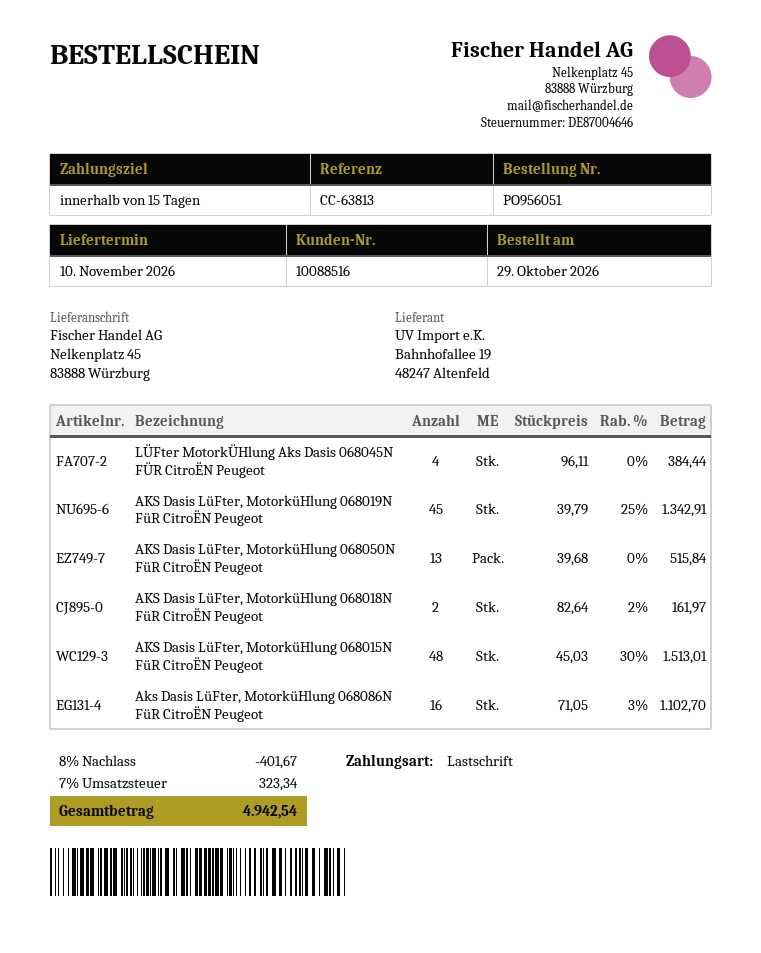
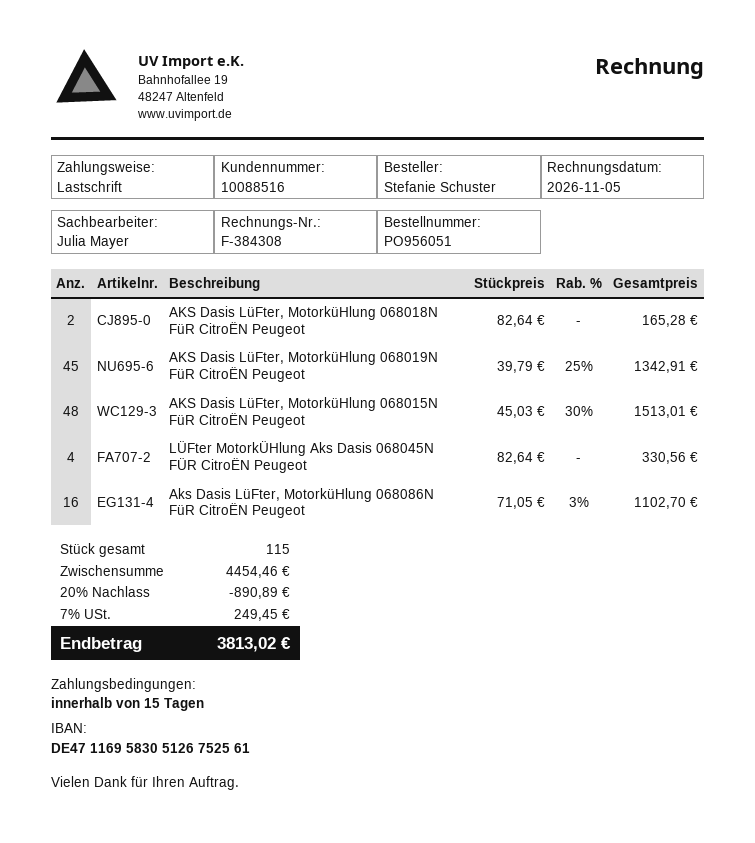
LÜFter MotorkÜHlung Aks Dasis 068045N FÜR CitroËN Peugeot: 4 x 96.11 = 384.44 -> 4 x 82.64 = 330.56
AKS Dasis LüFter, MotorküHlung 068050N FüR CitroËN Peugeot: 13 x 39.68 = 515.84 -> none
AKS Dasis LüFter, MotorküHlung 068018N FüR CitroËN Peugeot: 2 x 82.64 - 2% = 161.97 -> 2 x 82.64 = 165.28
discount: 8% = 401.67 -> 20% = 890.89
tax: 7% = 323.34 -> 7% = 249.45
total: 4942.54 -> 3813.02

